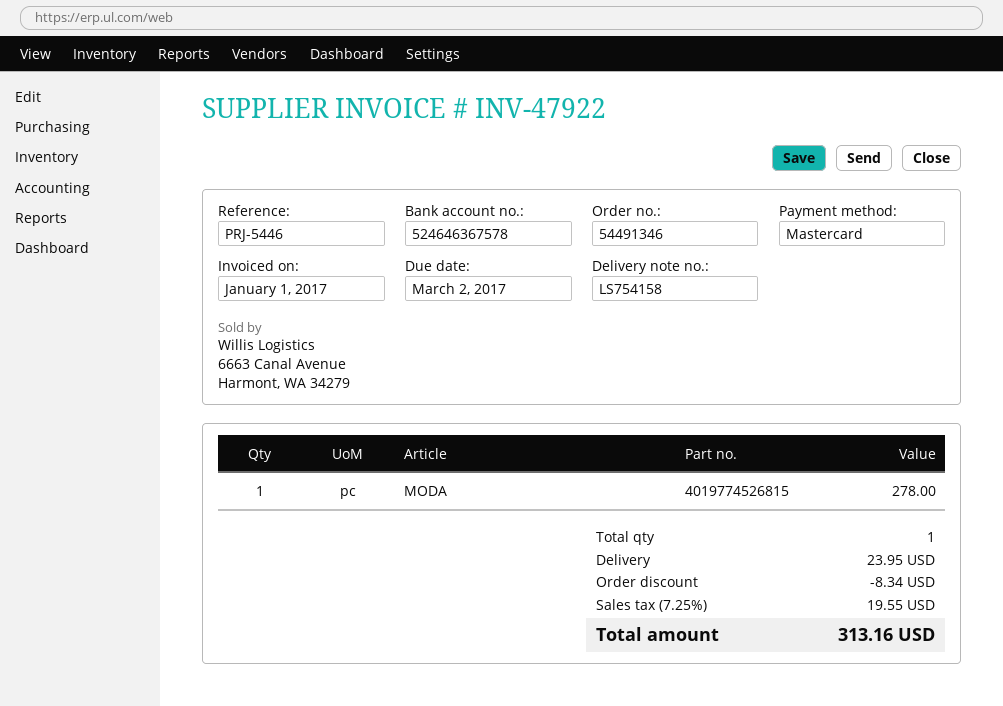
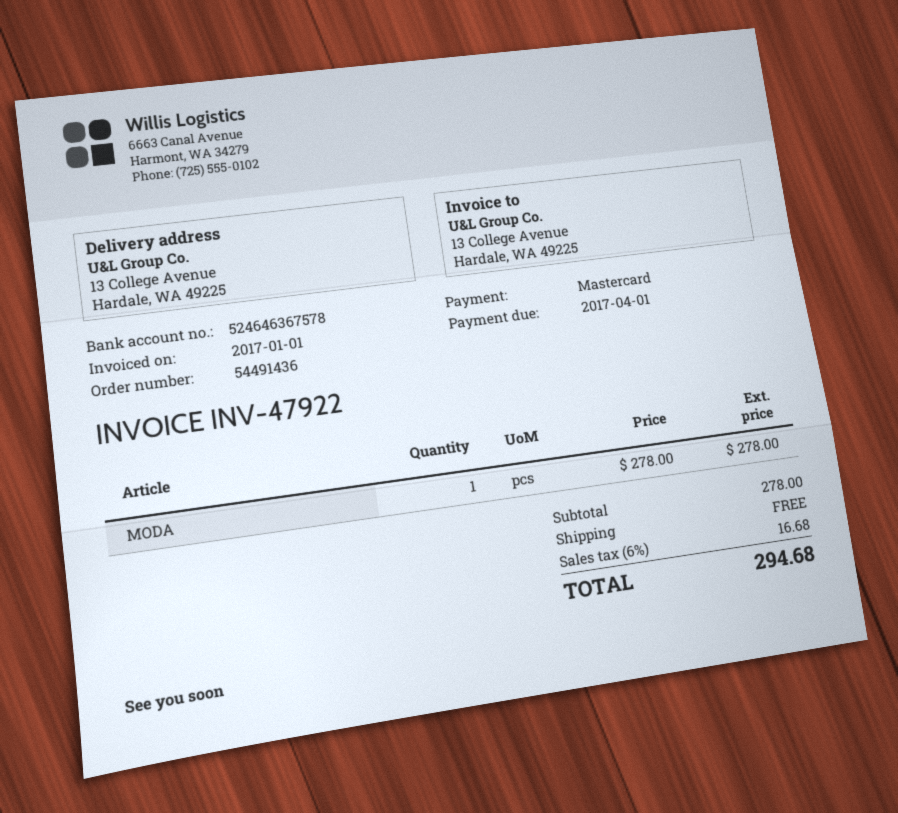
order number: 54491346 -> 54491436
due date: 2017-03-02 -> 2017-04-01
discount: 8.34 -> none
shipping: 23.95 -> 0.00
tax: 7.25% = 19.55 -> 6% = 16.68
total: 313.16 -> 294.68

